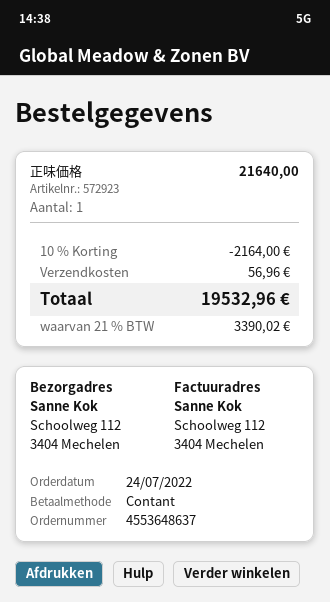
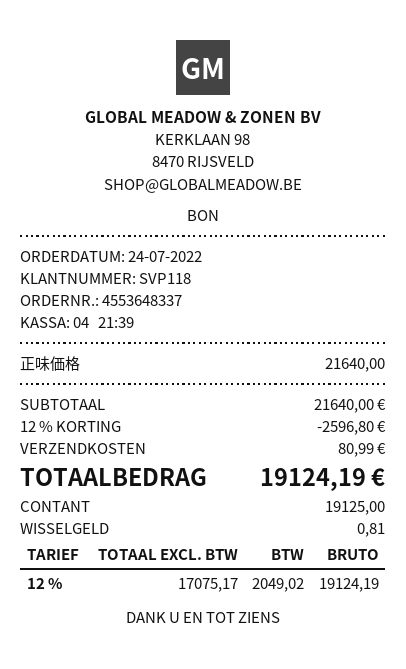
order number: 4553648637 -> 4553648337
discount: 10% = 2164.00 -> 12% = 2596.80
shipping: 56.96 -> 80.99
tax: 21% = 3390.02 -> 12% = 2049.02
total: 19532.96 -> 19124.19

